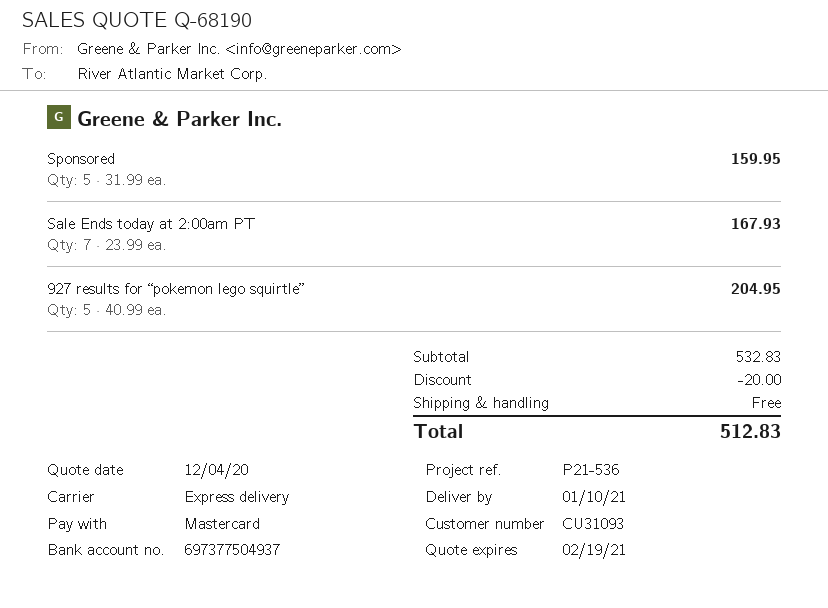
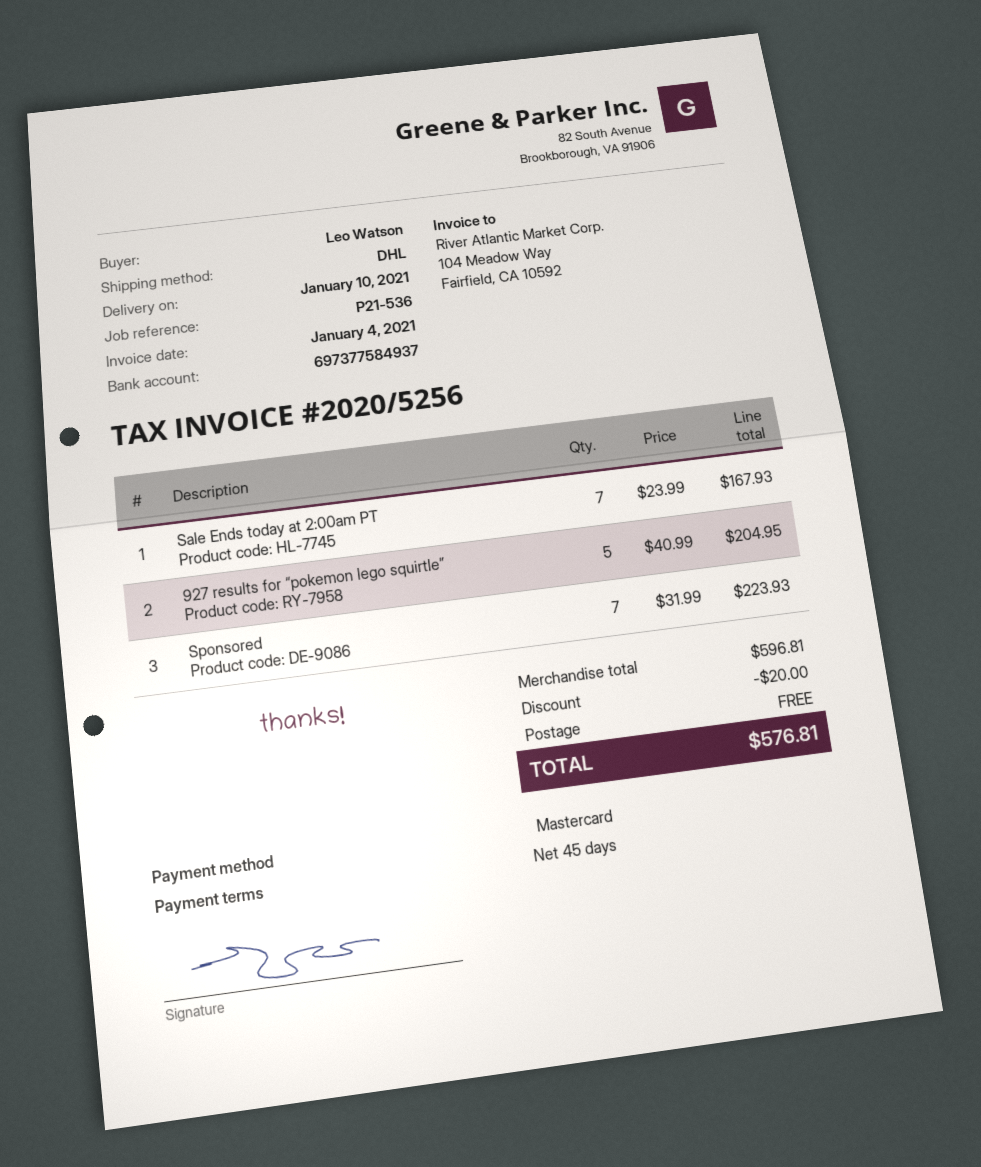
bank account: 697377504937 -> 697377584937
shipping method: express -> DHL
Sponsored: 5 x 31.99 = 159.95 -> 7 x 31.99 = 223.93
subtotal: 532.83 -> 596.81
total: 512.83 -> 576.81

